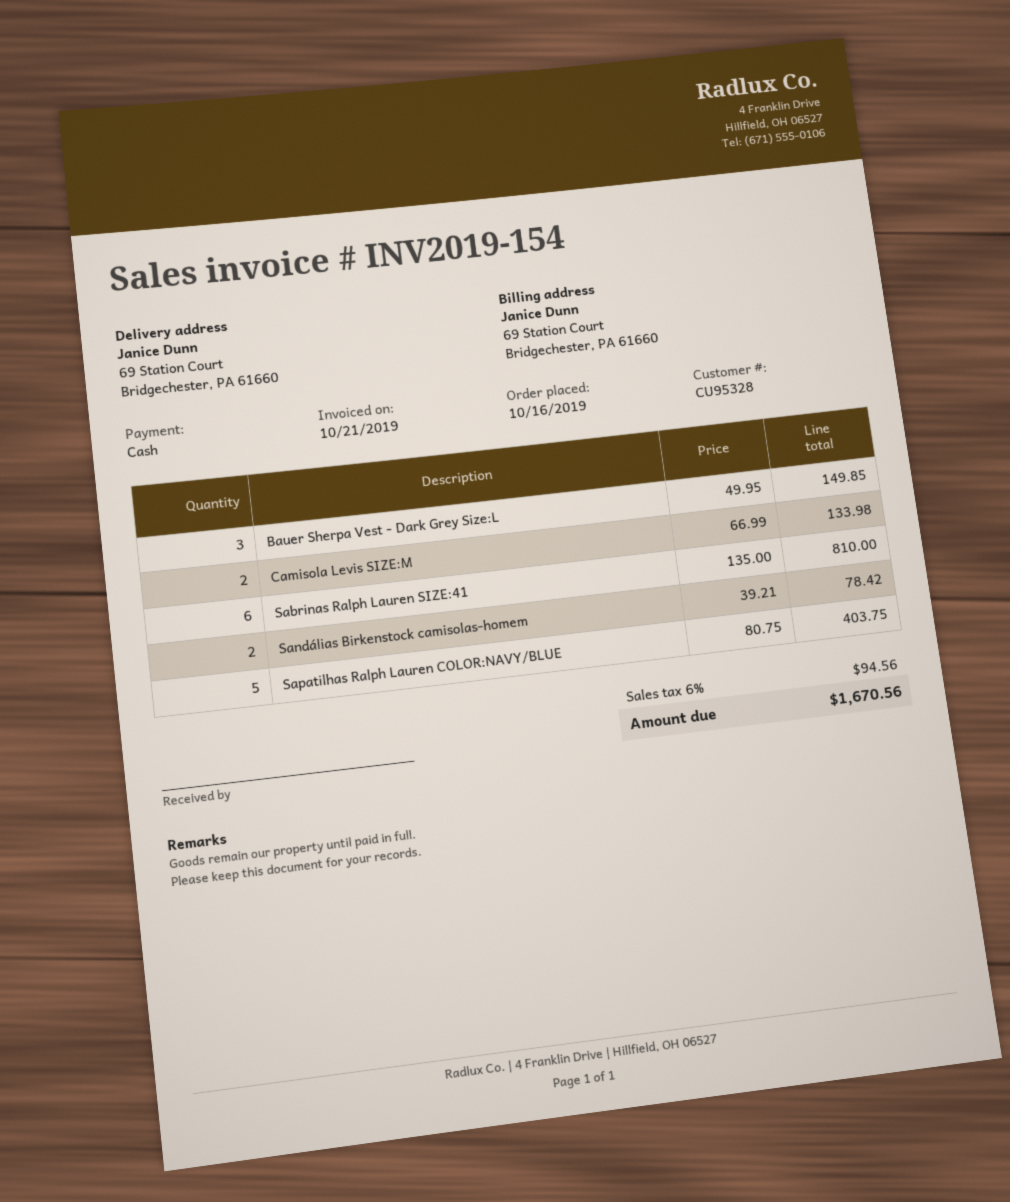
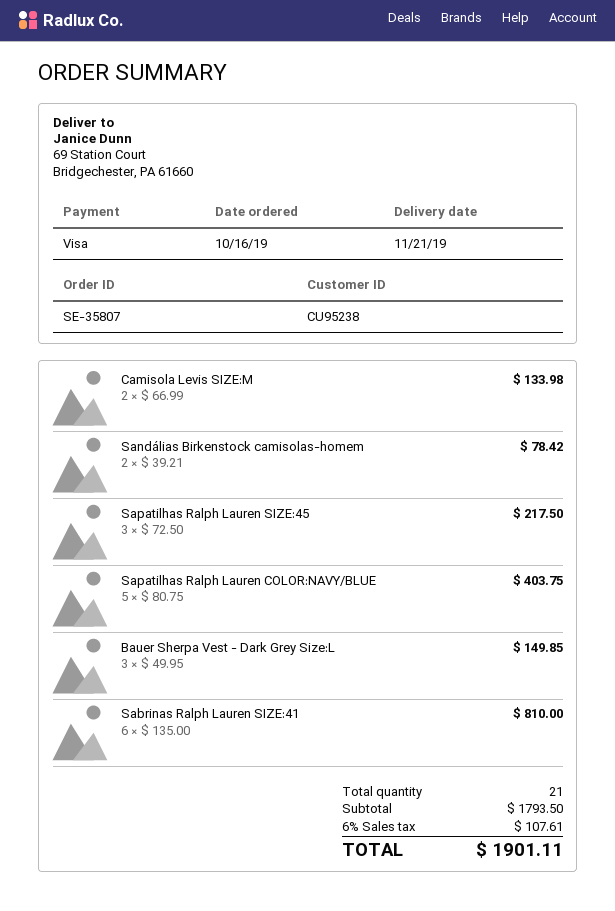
customer number: CU95328 -> CU95238
payment method: cash -> Visa
Sapatilhas Ralph Lauren SIZE:45: none -> 3 x 72.50 = 217.50
tax: 6% = 94.56 -> 6% = 107.61
total: 1670.56 -> 1901.11

